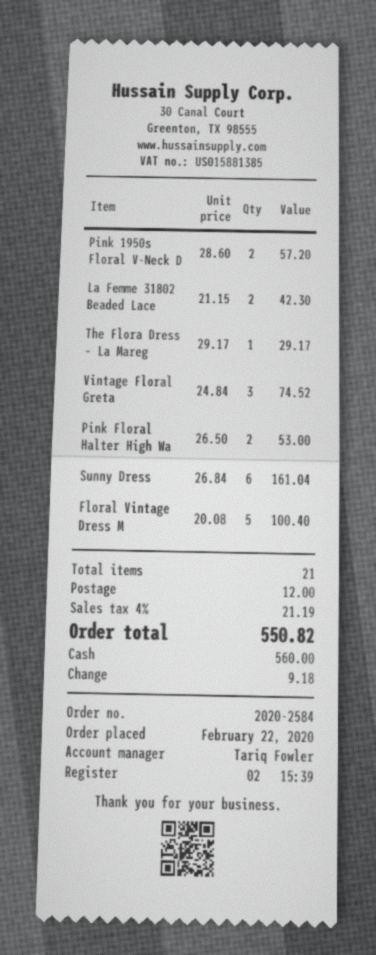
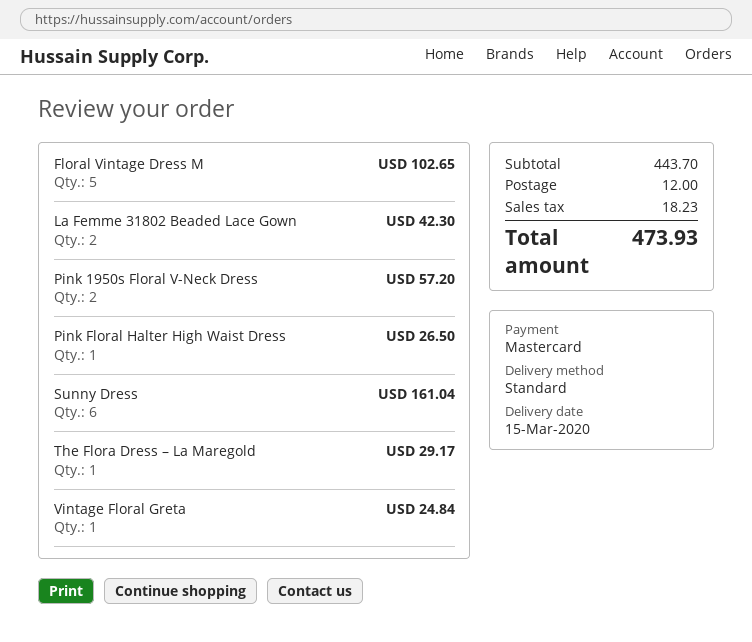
payment method: cash -> Mastercard
Vintage Floral Greta: 3 for 74.52 -> 1 for 24.84
Pink Floral Halter High Wa: 2 for 53.00 -> 1 for 26.50
Floral Vintage Dress M: 5 for 100.40 -> 5 for 102.65
tax: 21.19 -> 18.23
total: 550.82 -> 473.93

